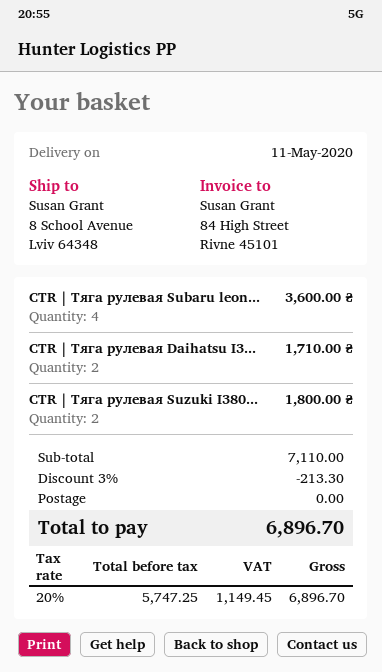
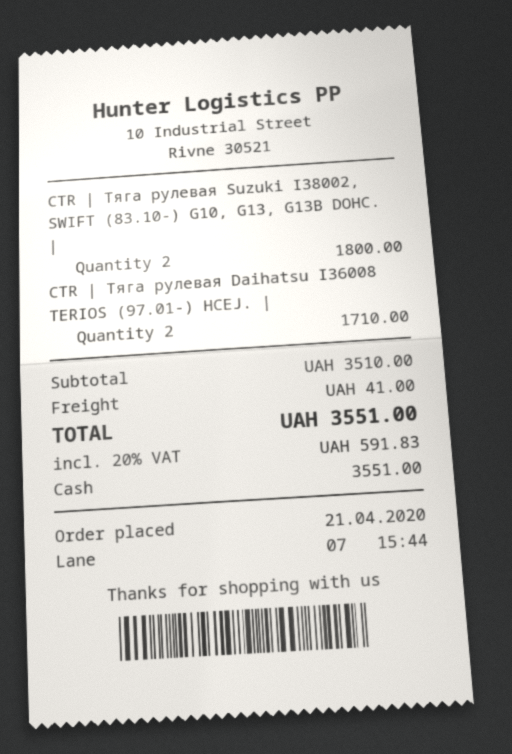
CTR | Тяга рулевая Subaru leon...: 4 for 3600.00 -> none
subtotal: 7110.00 -> 3510.00
discount: 3% = 213.30 -> none
shipping: 0.00 -> 41.00
tax: 20% = 1149.45 -> 20% = 591.83
total: 6896.70 -> 3551.00

